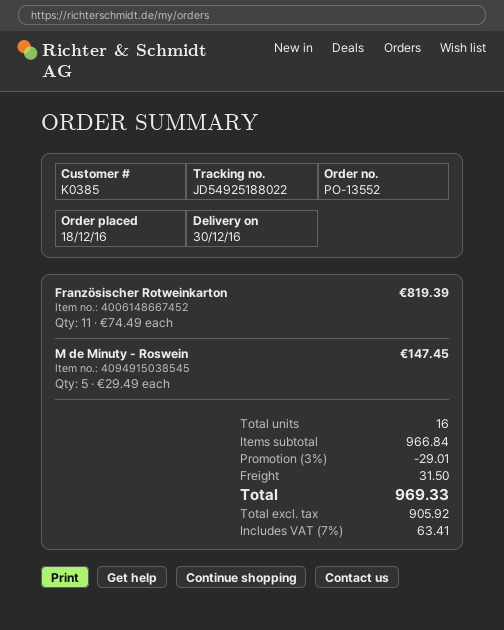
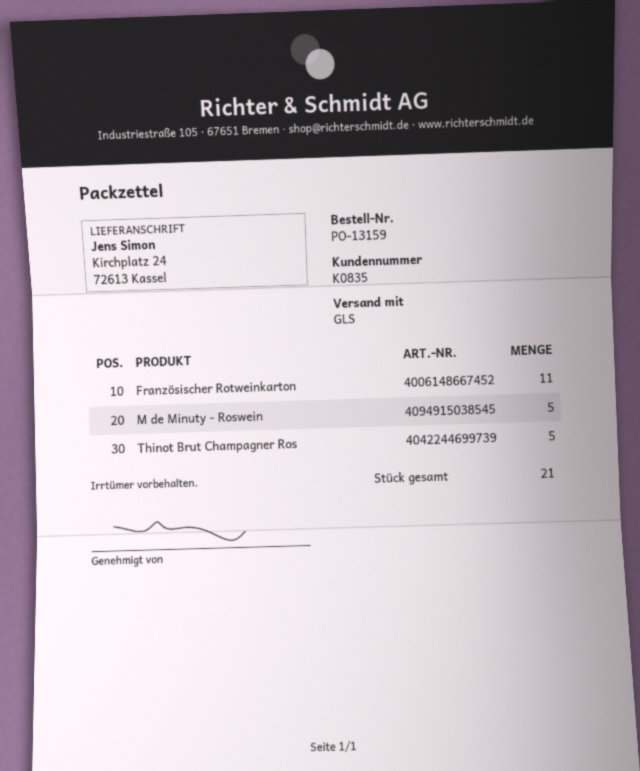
order number: PO-13552 -> PO-13159
customer number: K0385 -> K0835
Thinot Brut Champagner Ros: none -> 5
total quantity: 16 -> 21

